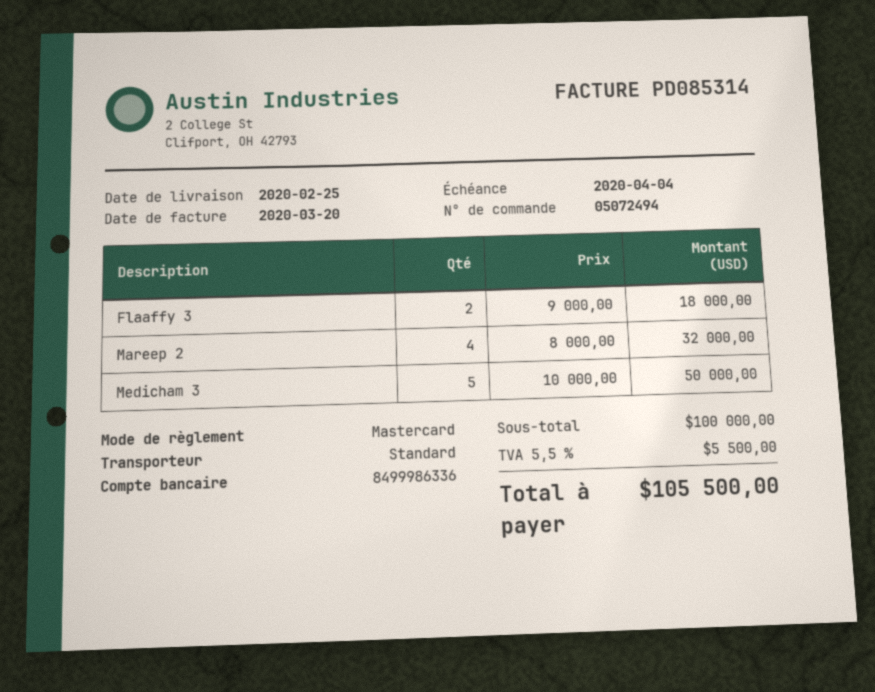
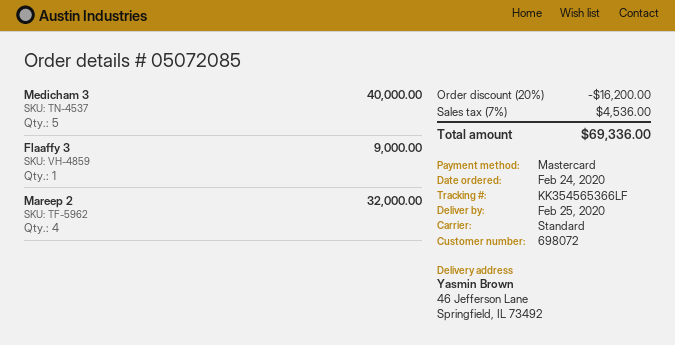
order number: 05072494 -> 05072085
Flaaffy 3: 2 for 18000.00 -> 1 for 9000.00
Medicham 3: 5 for 50000.00 -> 5 for 40000.00
discount: none -> 20% = 16200.00
tax: 5.5% = 5500.00 -> 7% = 4536.00
total: 105500.00 -> 69336.00

